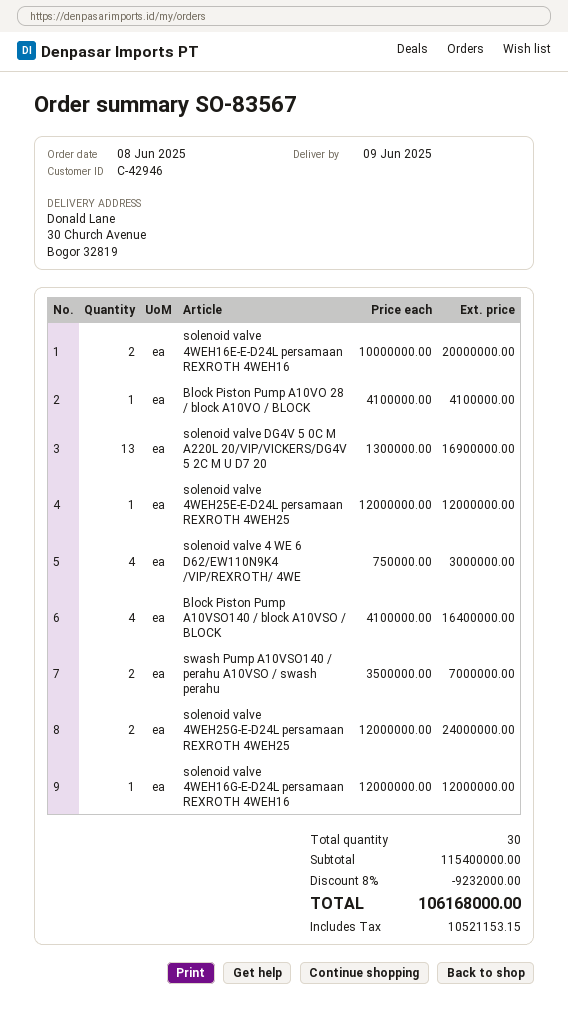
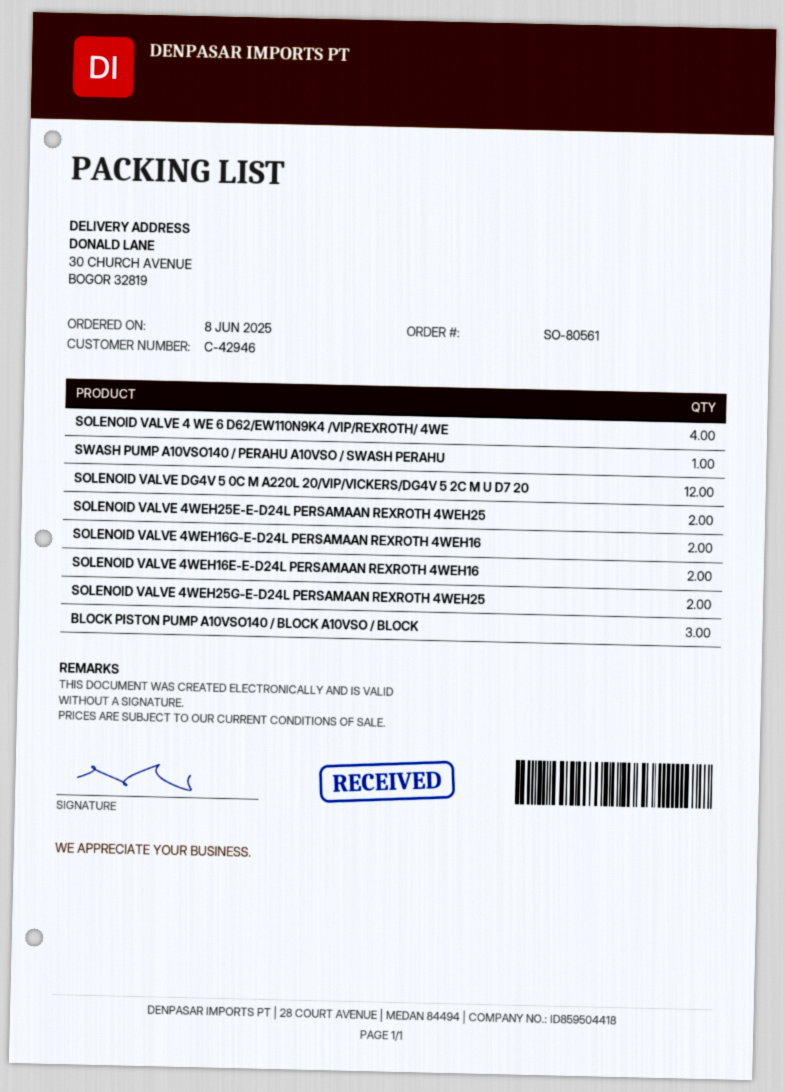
order number: SO-83567 -> SO-80561
Block Piston Pump A10VO 28 / block A10VO / BLOCK: 1 -> none
solenoid valve DG4V 5 0C M A220L 20/VIP/VICKERS/DG4V 5 2C M U D7 20: 13 -> 12
solenoid valve 4WEH25E-E-D24L persamaan REXROTH 4WEH25: 1 -> 2
Block Piston Pump A10VSO140 / block A10VSO / BLOCK: 4 -> 3
swash Pump A10VSO140 / perahu A10VSO / swash perahu: 2 -> 1
solenoid valve 4WEH16G-E-D24L persamaan REXROTH 4WEH16: 1 -> 2

